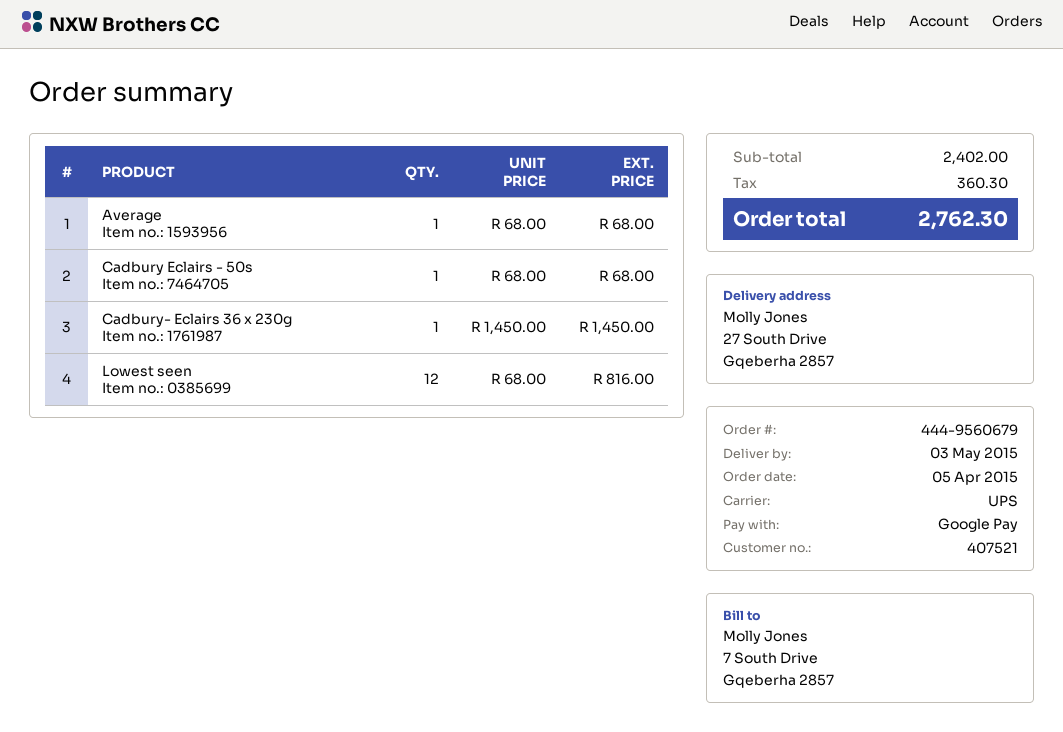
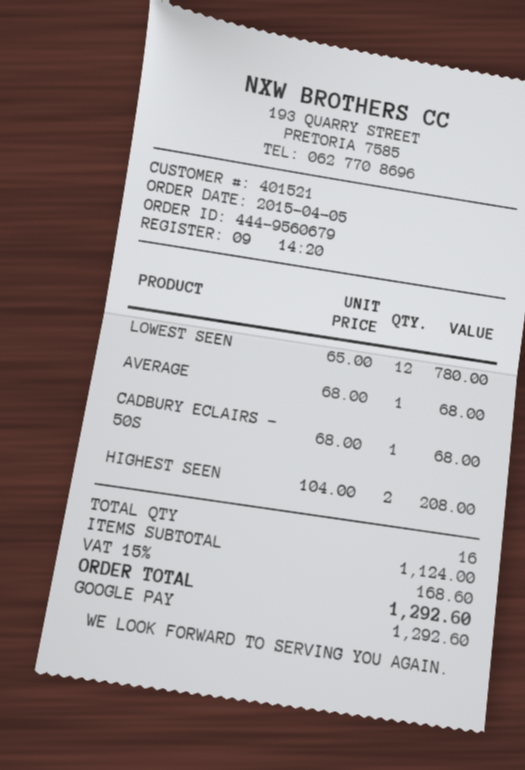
customer number: 407521 -> 401521
Cadbury- Eclairs 36 x 230g: 1 x 1450.00 = 1450.00 -> none
Lowest seen: 12 x 68.00 = 816.00 -> 12 x 65.00 = 780.00
HIGHEST SEEN: none -> 2 x 104.00 = 208.00
subtotal: 2402.00 -> 1124.00
tax: 360.30 -> 168.60
total: 2762.30 -> 1292.60

